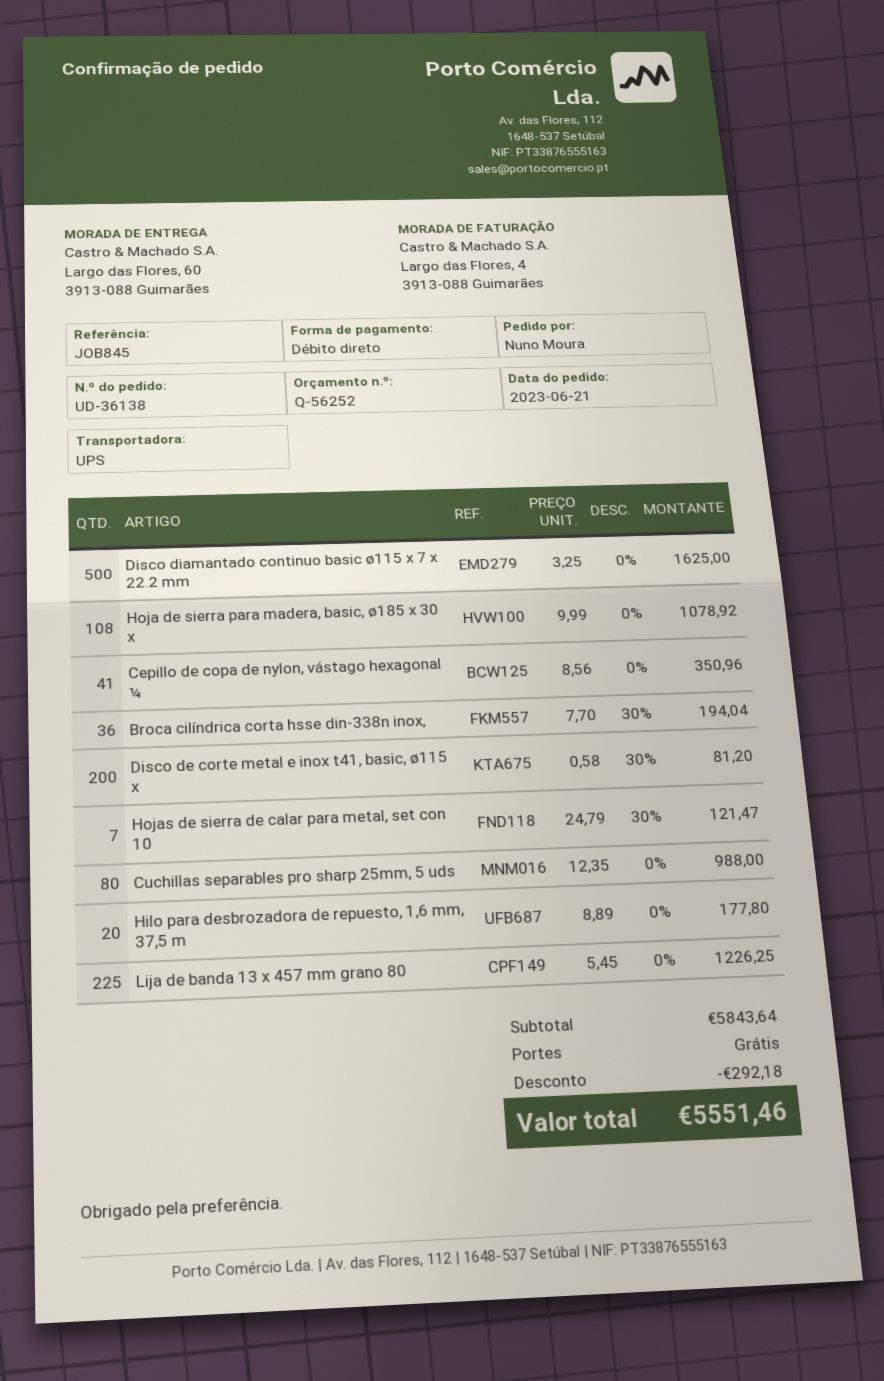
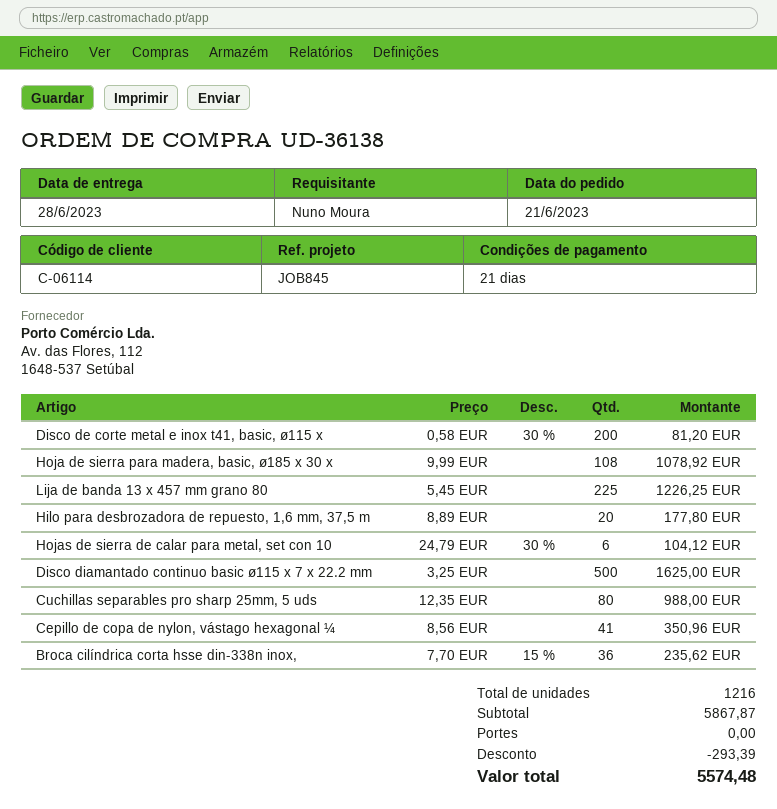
Broca cilíndrica corta hsse din-338n inox,: 36 x 7.70 - 30% = 194.04 -> 36 x 7.70 - 15% = 235.62
Hojas de sierra de calar para metal, set con 10: 7 x 24.79 - 30% = 121.47 -> 6 x 24.79 - 30% = 104.12
subtotal: 5843.64 -> 5867.87
discount: 292.18 -> 293.39
total: 5551.46 -> 5574.48

